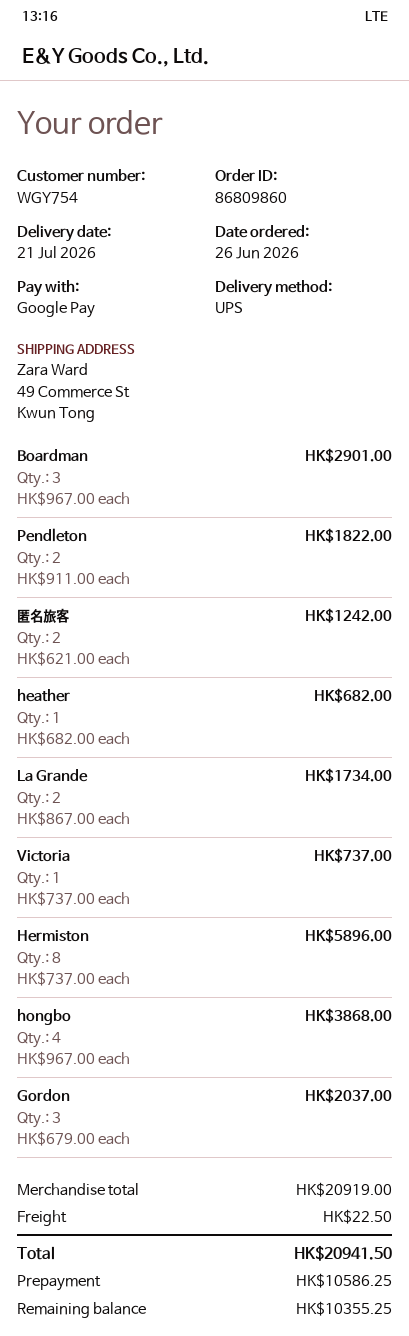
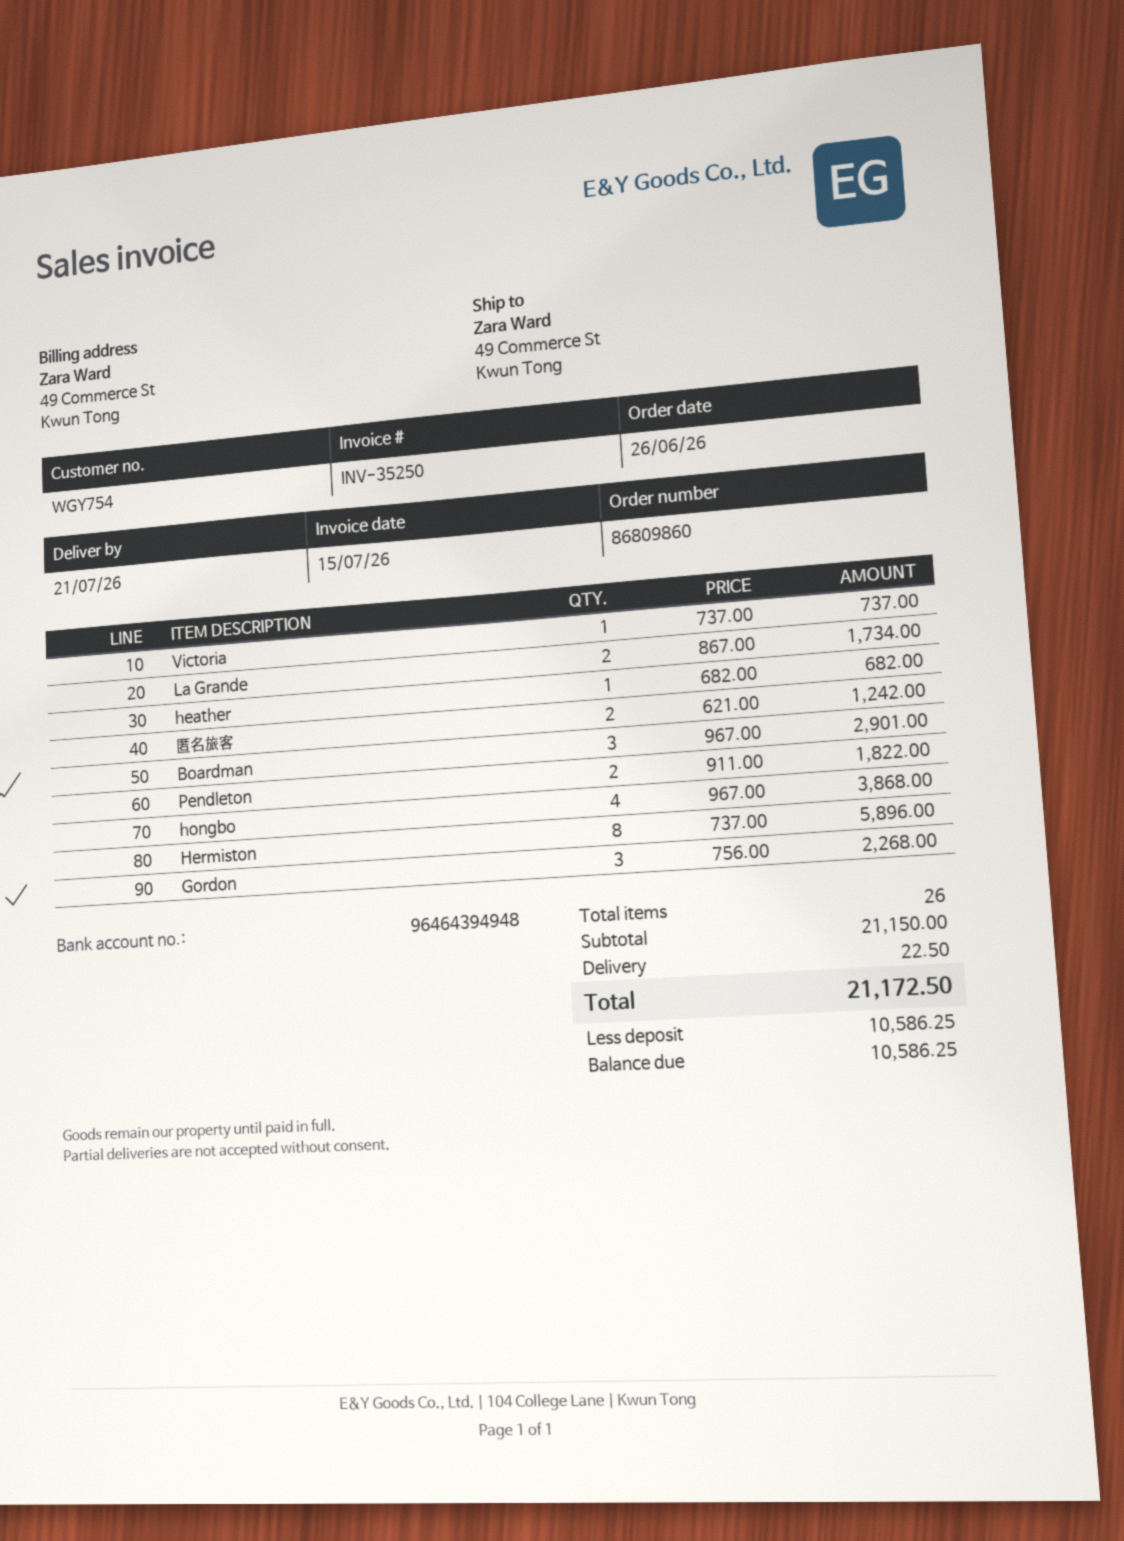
Gordon: 3 x 679.00 = 2037.00 -> 3 x 756.00 = 2268.00
subtotal: 20919.00 -> 21150.00
total: 20941.50 -> 21172.50
balance: 10355.25 -> 10586.25

